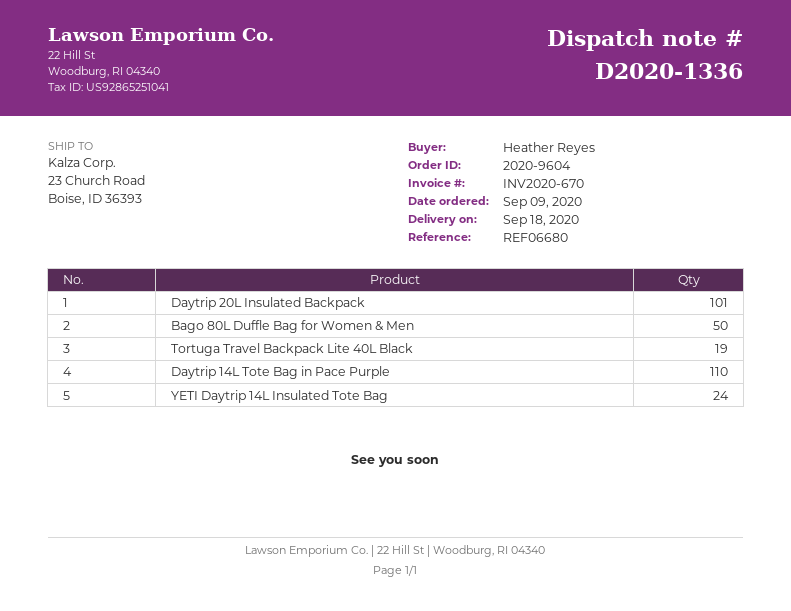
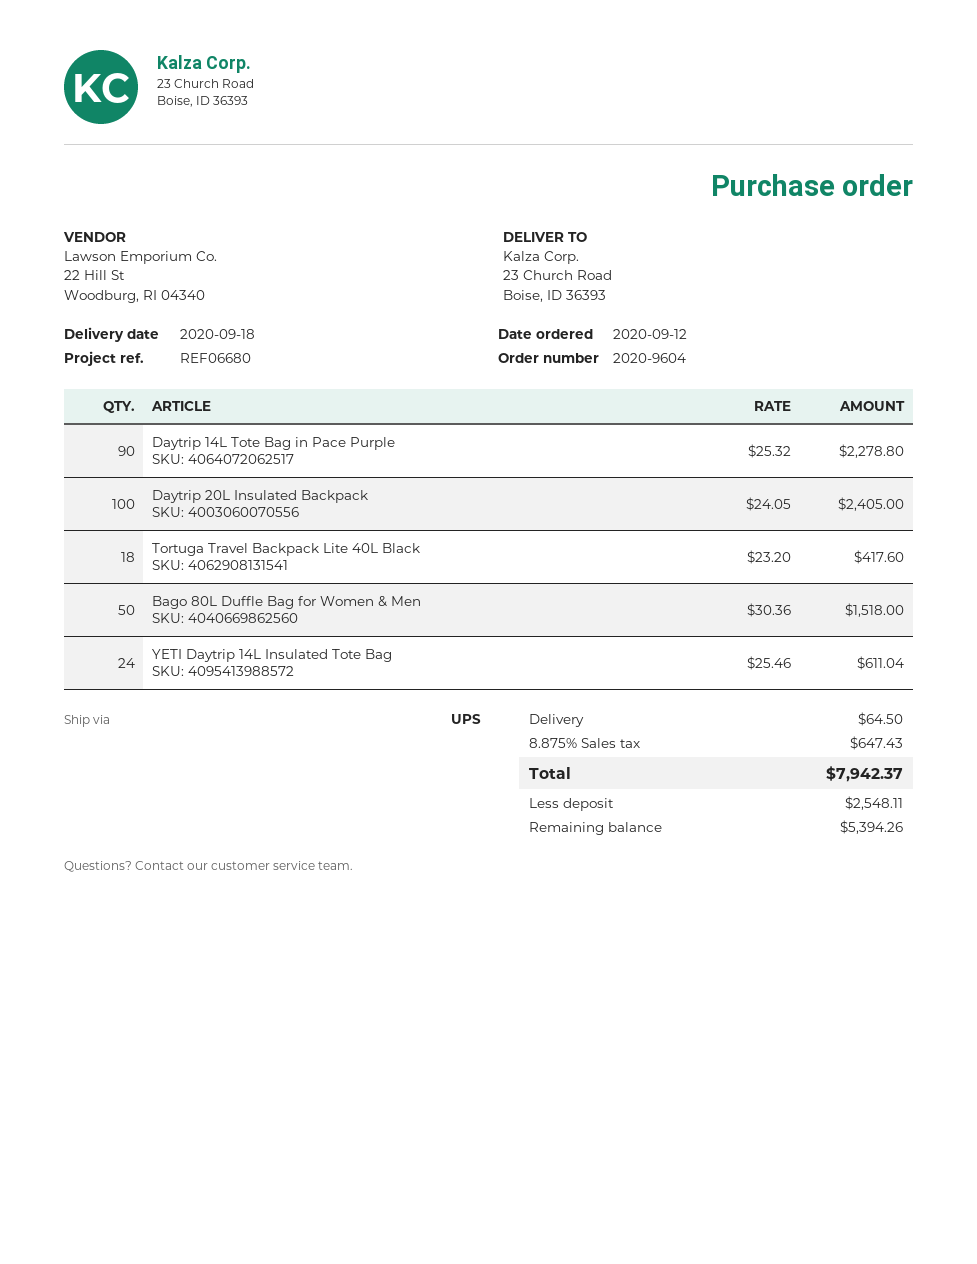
order date: 2020-09-09 -> 2020-09-12
Daytrip 20L Insulated Backpack: 101 -> 100
Tortuga Travel Backpack Lite 40L Black: 19 -> 18
Daytrip 14L Tote Bag in Pace Purple: 110 -> 90

